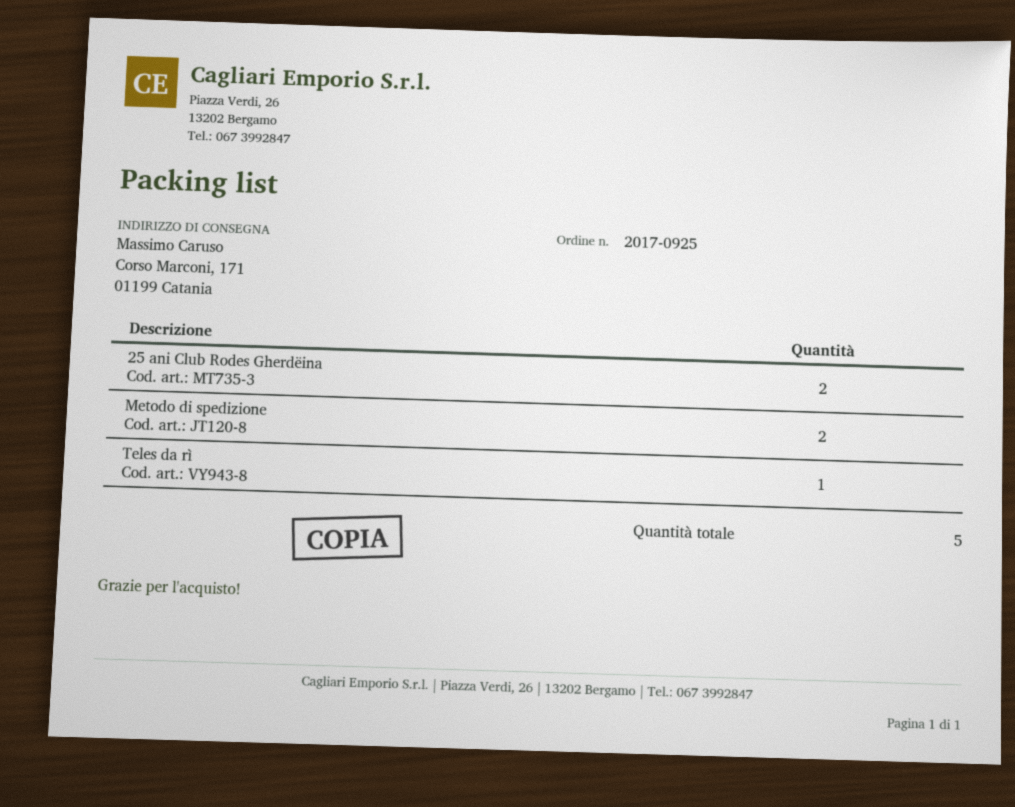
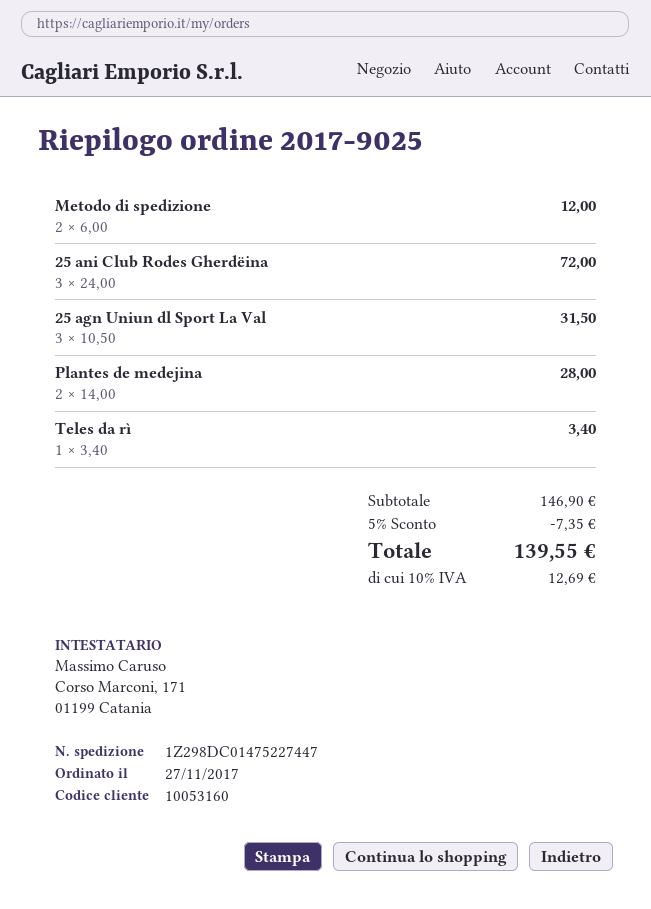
order number: 2017-0925 -> 2017-9025
25 ani Club Rodes Gherdëina: 2 -> 3
25 agn Uniun dl Sport La Val: none -> 3
Plantes de medejina: none -> 2

